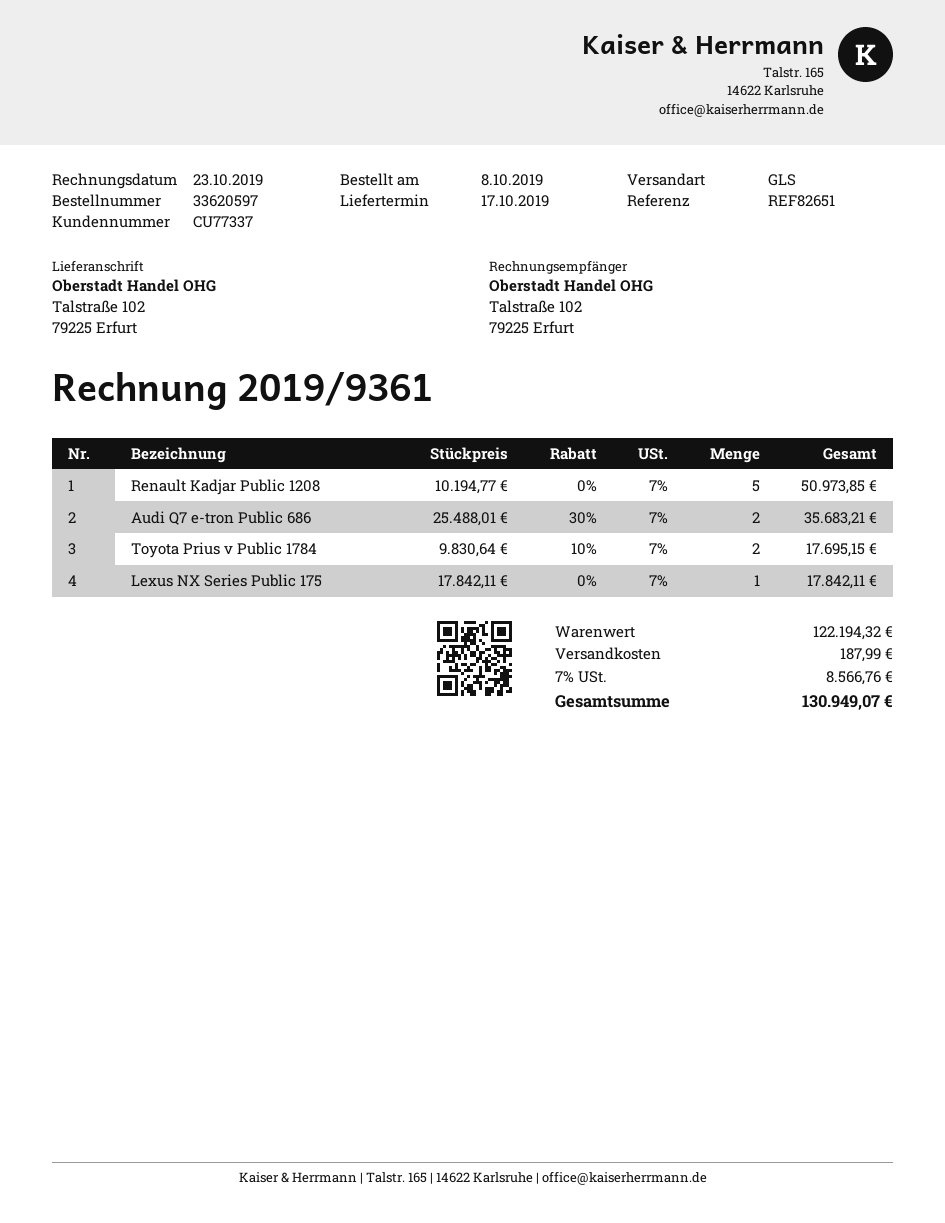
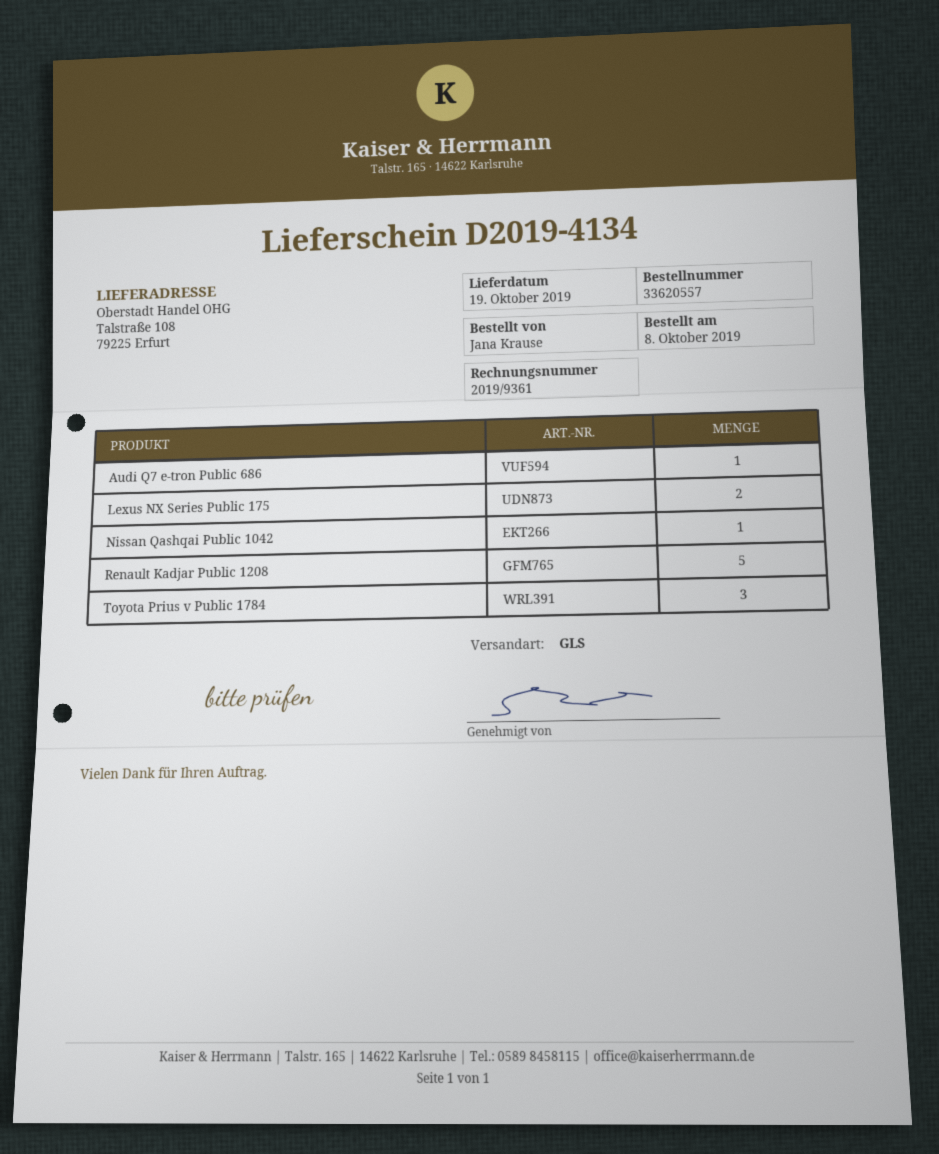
order number: 33620597 -> 33620557
delivery date: 2019-10-17 -> 2019-10-19
ship to: Talstraße 102, 79225 Erfurt -> Talstraße 108, 79225 Erfurt
Audi Q7 e-tron Public 686: 2 -> 1
Toyota Prius v Public 1784: 2 -> 3
Lexus NX Series Public 175: 1 -> 2
Nissan Qashqai Public 1042: none -> 1

